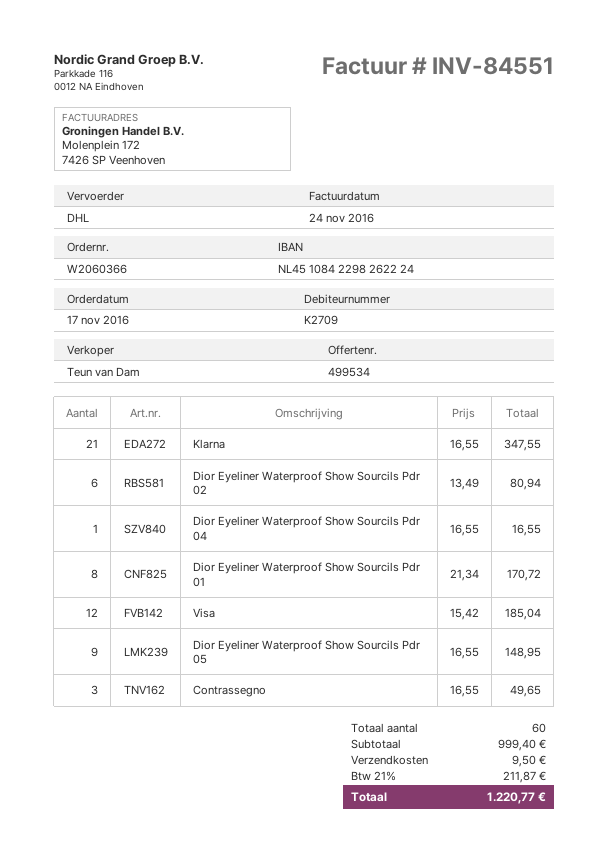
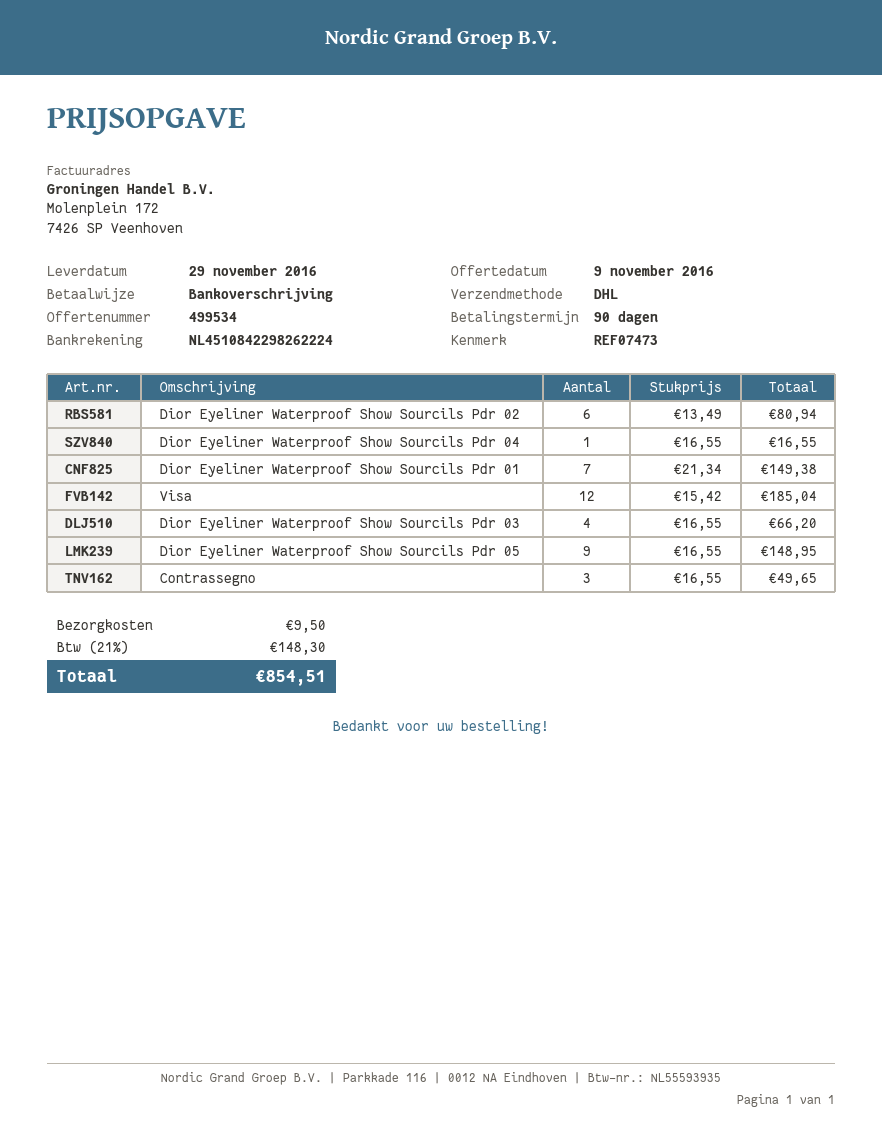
Klarna: 21 x 16.55 = 347.55 -> none
Dior Eyeliner Waterproof Show Sourcils Pdr 01: 8 x 21.34 = 170.72 -> 7 x 21.34 = 149.38
Dior Eyeliner Waterproof Show Sourcils Pdr 03: none -> 4 x 16.55 = 66.20
tax: 21% = 211.87 -> 21% = 148.30
total: 1220.77 -> 854.51

